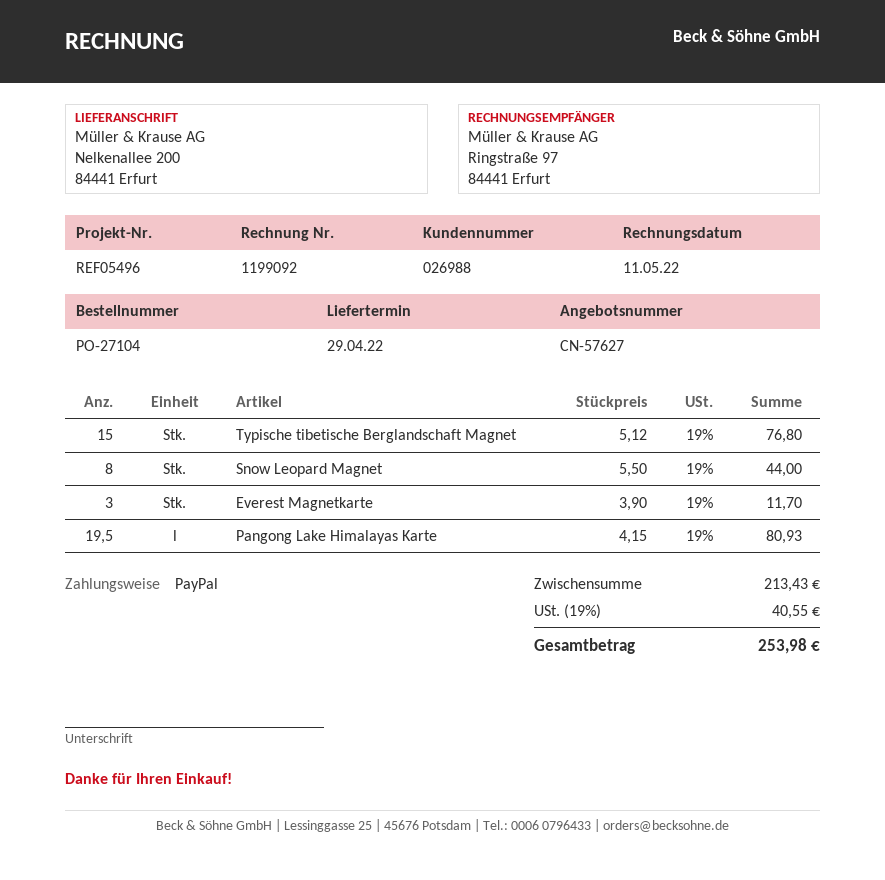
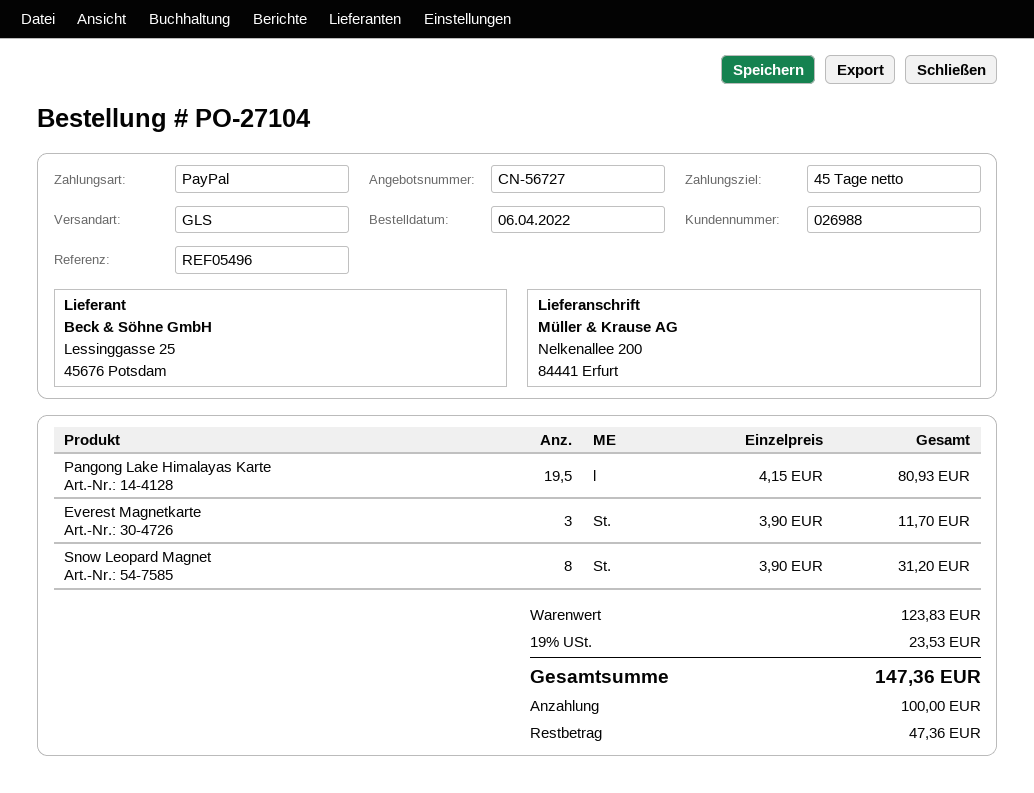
quote number: CN-57627 -> CN-56727
Typische tibetische Berglandschaft Magnet: 15 x 5.12 = 76.80 -> none
Snow Leopard Magnet: 8 x 5.50 = 44.00 -> 8 x 3.90 = 31.20
subtotal: 213.43 -> 123.83
tax: 19% = 40.55 -> 19% = 23.53
total: 253.98 -> 147.36

